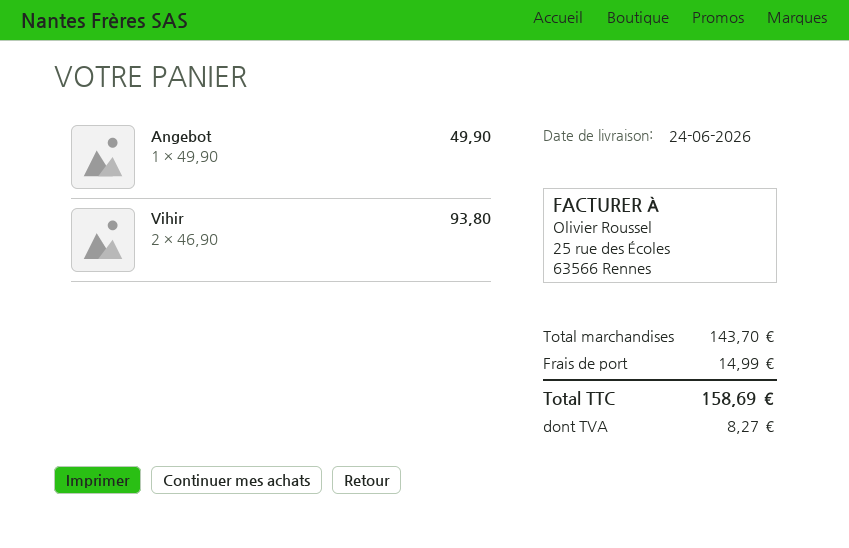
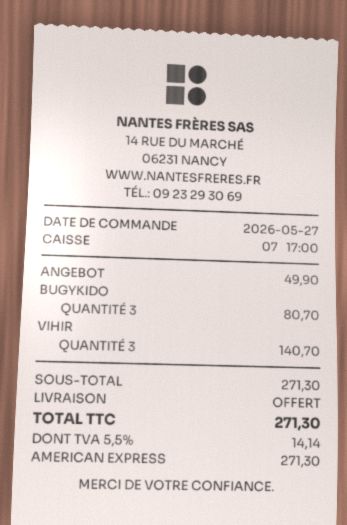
Vihir: 2 for 93.80 -> 3 for 140.70
BUGYKIDO: none -> 3 for 80.70
subtotal: 143.70 -> 271.30
shipping: 14.99 -> 0.00
tax: 8.27 -> 14.14
total: 158.69 -> 271.30

